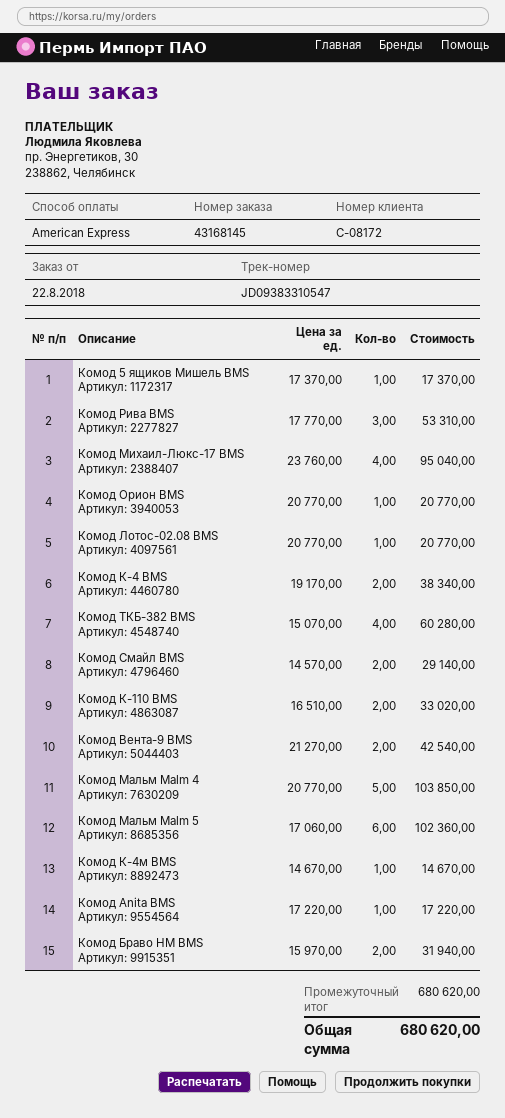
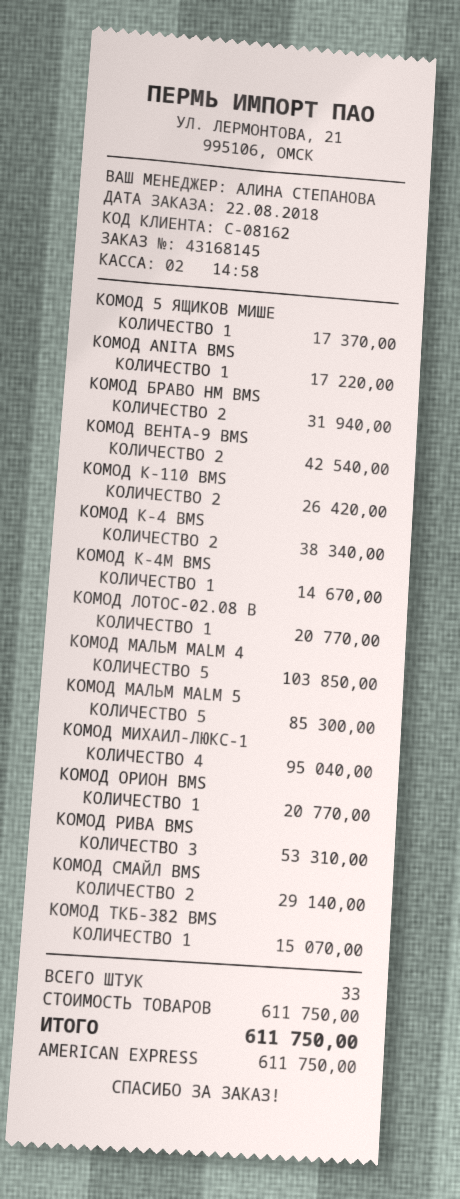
customer number: C-08172 -> C-08162
Комод ТКБ-382 BMS: 4 for 60280.00 -> 1 for 15070.00
Комод К-110 BMS: 2 for 33020.00 -> 2 for 26420.00
Комод Мальм Malm 5: 6 for 102360.00 -> 5 for 85300.00
subtotal: 680620.00 -> 611750.00
total: 680620.00 -> 611750.00

